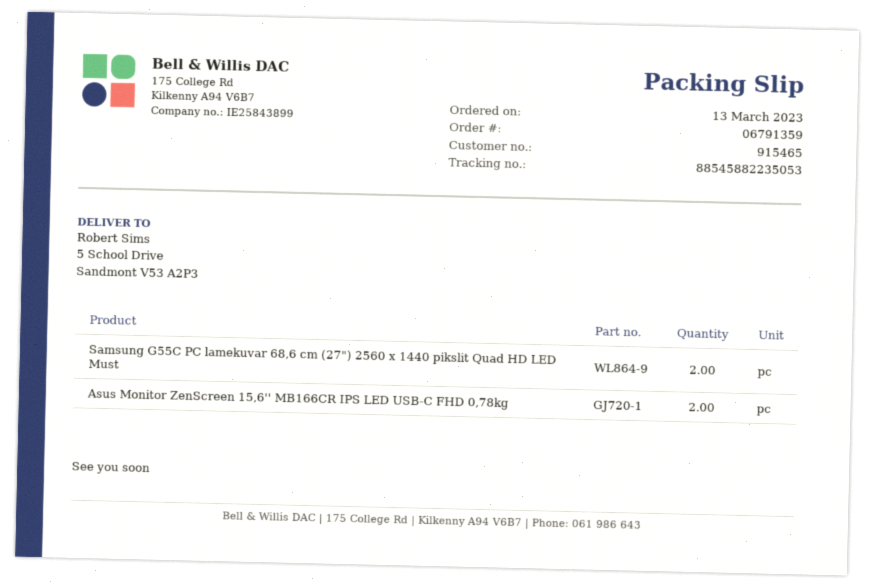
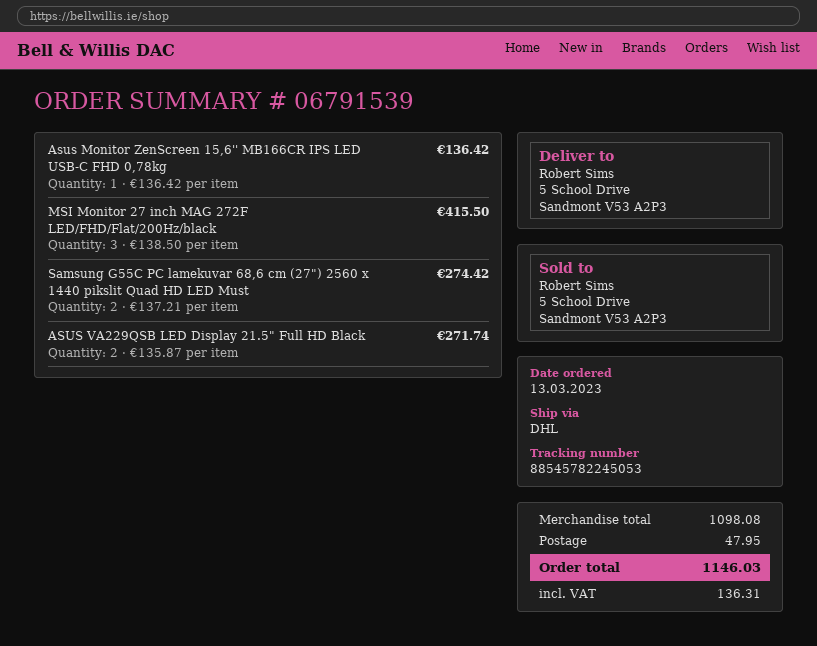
order number: 06791359 -> 06791539
tracking number: 88545882235053 -> 88545782245053
Asus Monitor ZenScreen 15,6'' MB166CR IPS LED USB-C FHD 0,78kg: 2 -> 1
MSI Monitor 27 inch MAG 272F LED/FHD/Flat/200Hz/black: none -> 3
ASUS VA229QSB LED Display 21.5" Full HD Black: none -> 2

